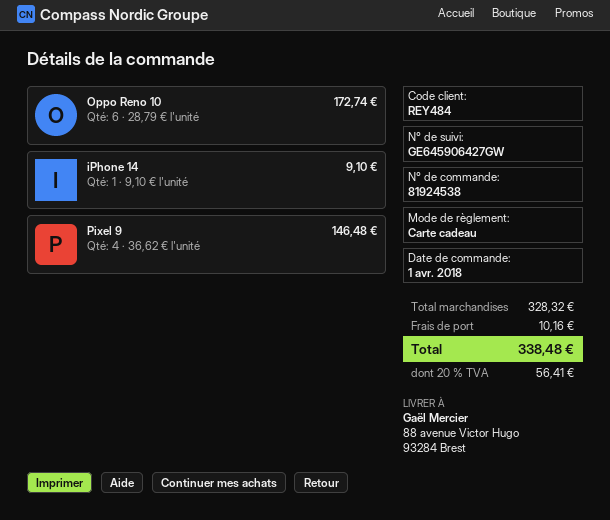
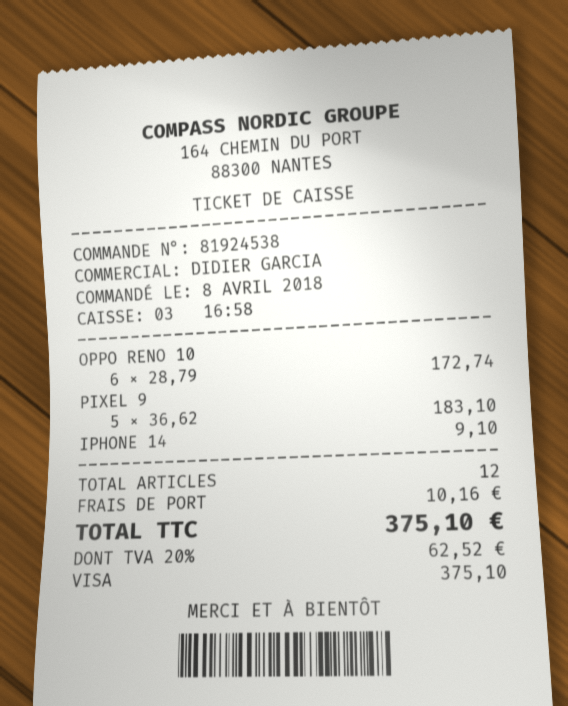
order date: 2018-04-01 -> 2018-04-08
payment method: gift card -> Visa
Pixel 9: 4 x 36.62 = 146.48 -> 5 x 36.62 = 183.10
tax: 20% = 56.41 -> 20% = 62.52
total: 338.48 -> 375.10

